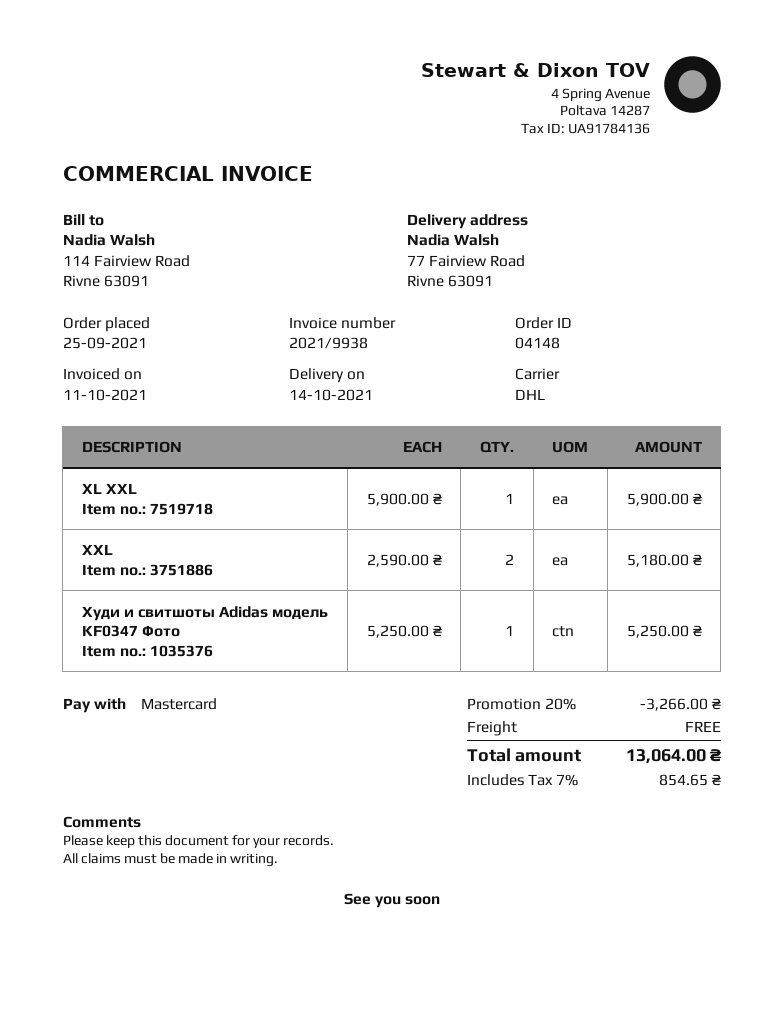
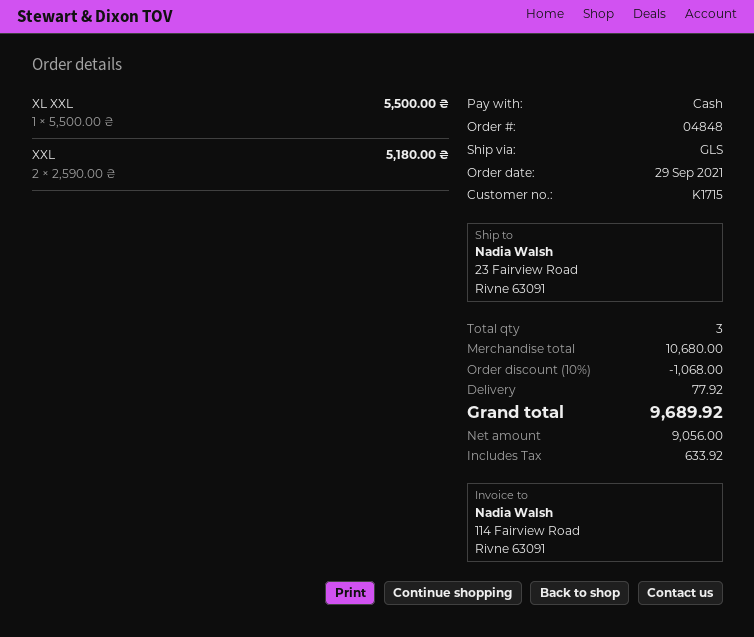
order number: 04148 -> 04848
order date: 2021-09-25 -> 2021-09-29
payment method: Mastercard -> cash
shipping method: DHL -> GLS
ship to: 77 Fairview Road, Rivne 63091 -> 23 Fairview Road, Rivne 63091
XL XXL: 1 x 5900.00 = 5900.00 -> 1 x 5500.00 = 5500.00
Худи и свитшоты Adidas модель KF0347 Фото: 1 x 5250.00 = 5250.00 -> none
discount: 20% = 3266.00 -> 10% = 1068.00
shipping: 0.00 -> 77.92
tax: 854.65 -> 633.92
total: 13064.00 -> 9689.92

